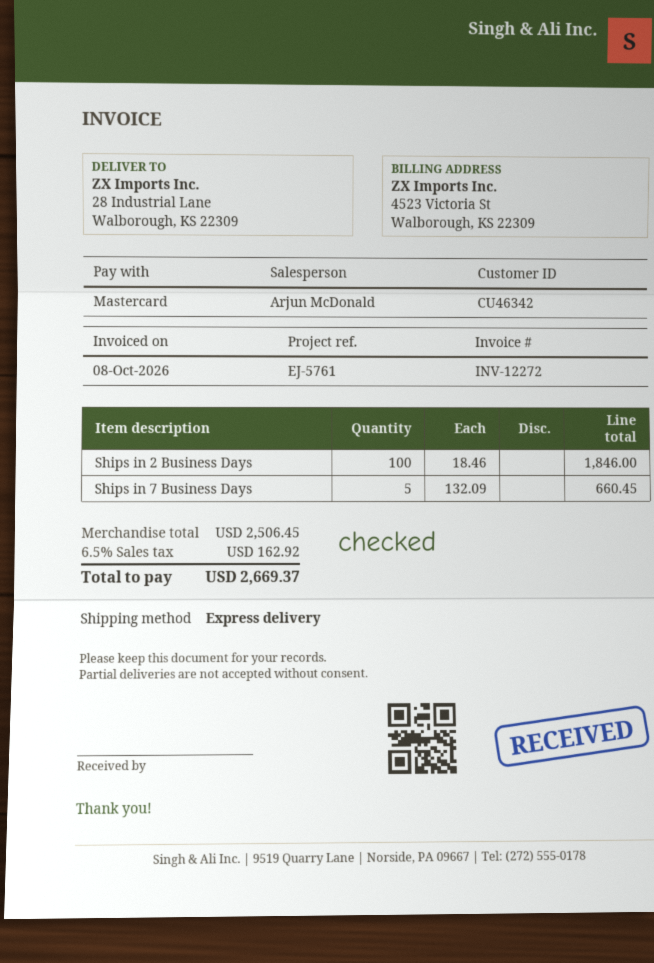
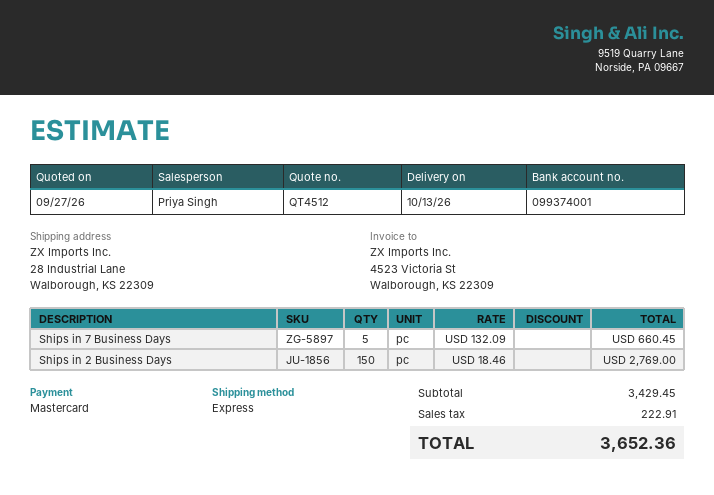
sales rep: Arjun McDonald -> Priya Singh
Ships in 2 Business Days: 100 x 18.46 = 1846.00 -> 150 x 18.46 = 2769.00
subtotal: 2506.45 -> 3429.45
tax: 162.92 -> 222.91
total: 2669.37 -> 3652.36

